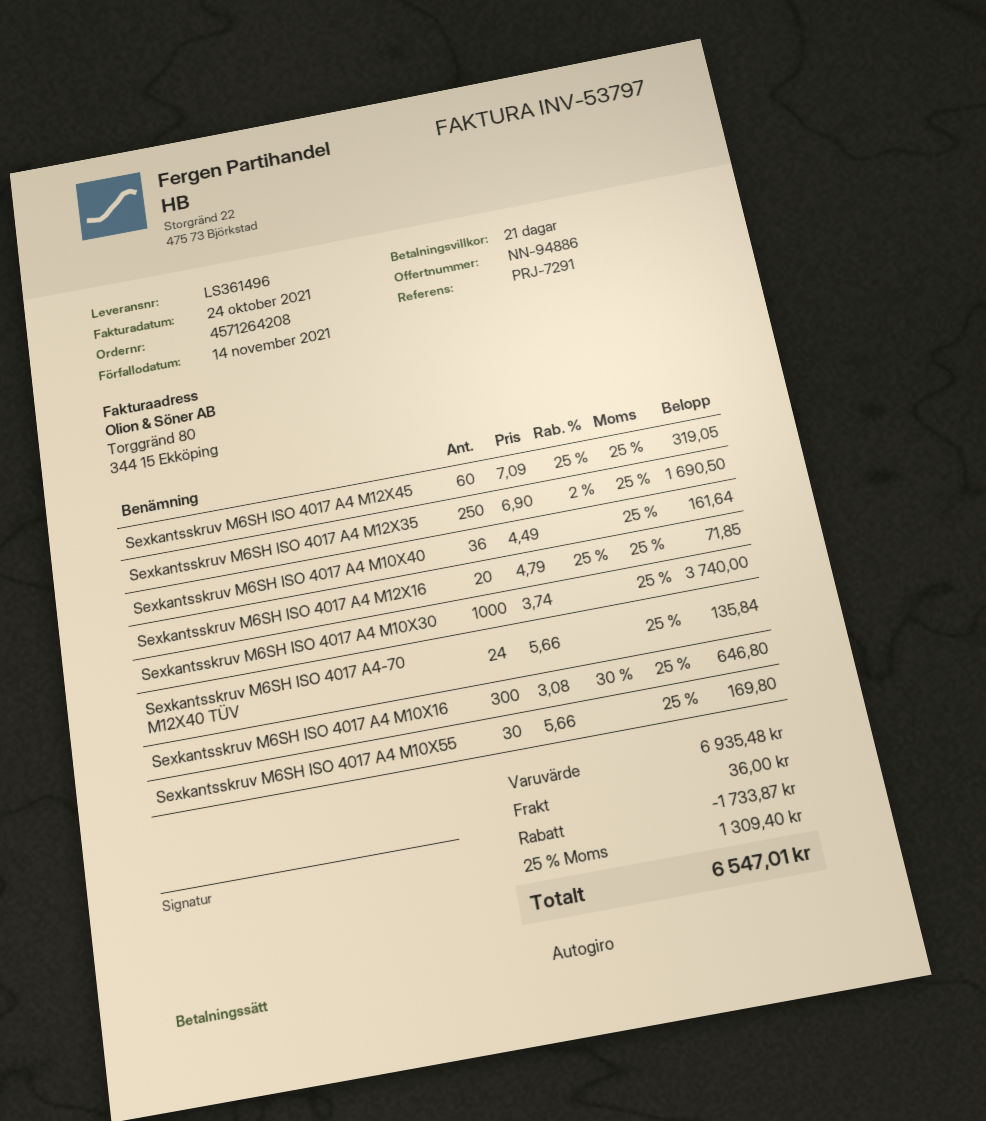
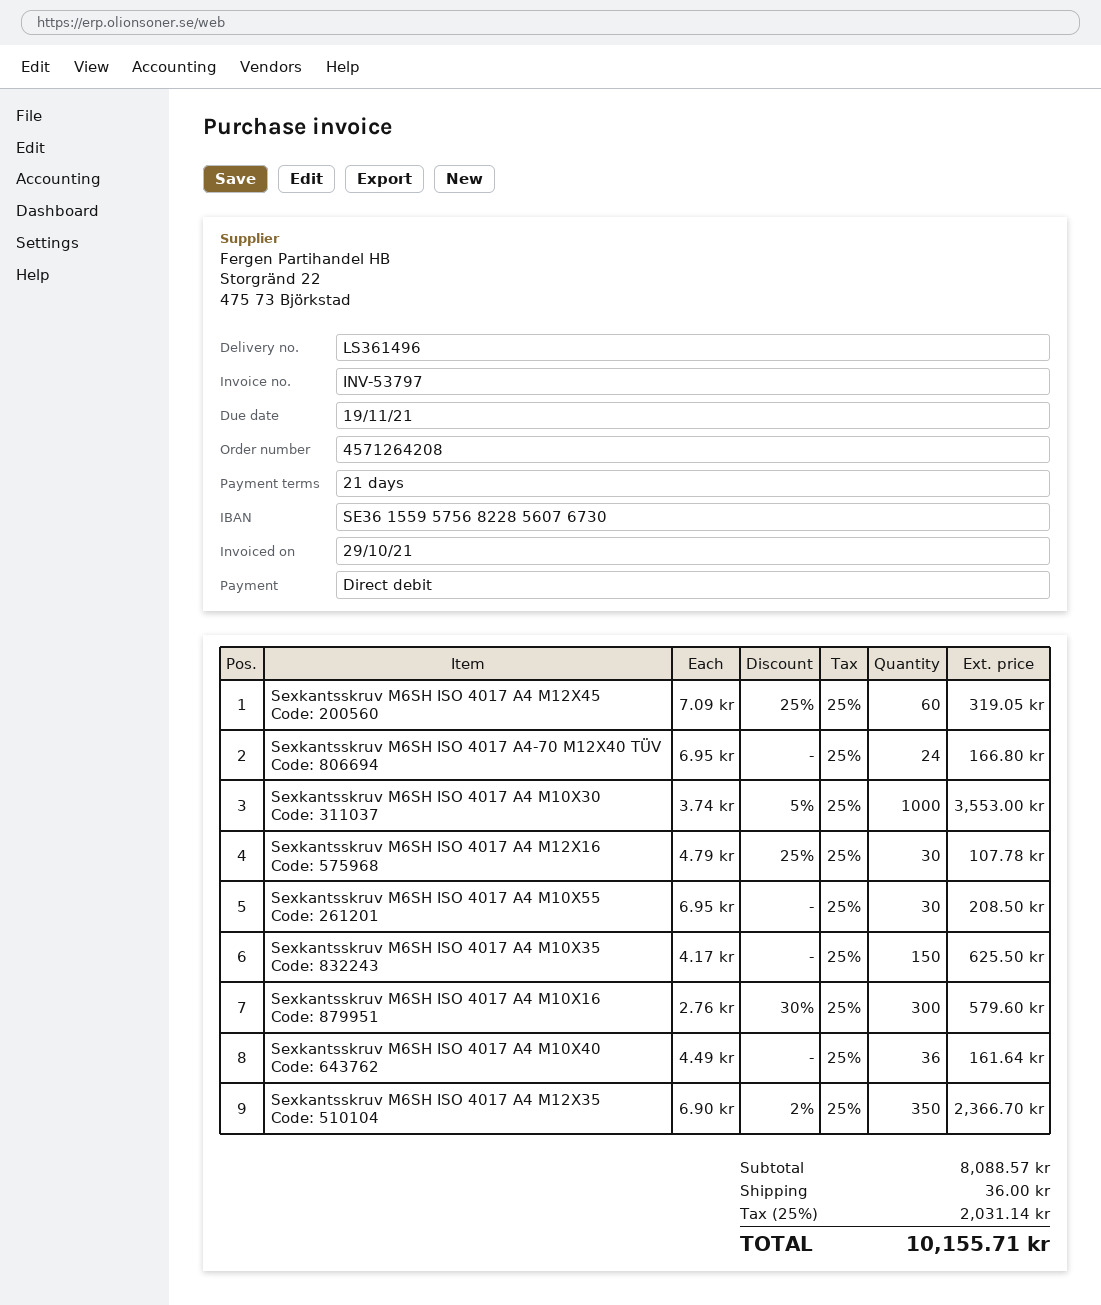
invoice date: 2021-10-24 -> 2021-10-29
due date: 2021-11-14 -> 2021-11-19
Sexkantsskruv M6SH ISO 4017 A4 M12X35: 250 x 6.90 - 2% = 1690.50 -> 350 x 6.90 - 2% = 2366.70
Sexkantsskruv M6SH ISO 4017 A4 M12X16: 20 x 4.79 - 25% = 71.85 -> 30 x 4.79 - 25% = 107.78
Sexkantsskruv M6SH ISO 4017 A4 M10X30: 1000 x 3.74 = 3740.00 -> 1000 x 3.74 - 5% = 3553.00
Sexkantsskruv M6SH ISO 4017 A4-70 M12X40 TÜV: 24 x 5.66 = 135.84 -> 24 x 6.95 = 166.80
Sexkantsskruv M6SH ISO 4017 A4 M10X16: 300 x 3.08 - 30% = 646.80 -> 300 x 2.76 - 30% = 579.60
Sexkantsskruv M6SH ISO 4017 A4 M10X55: 30 x 5.66 = 169.80 -> 30 x 6.95 = 208.50
Sexkantsskruv M6SH ISO 4017 A4 M10X35: none -> 150 x 4.17 = 625.50
subtotal: 6935.48 -> 8088.57
discount: 1733.87 -> none
tax: 25% = 1309.40 -> 25% = 2031.14
total: 6547.01 -> 10155.71

